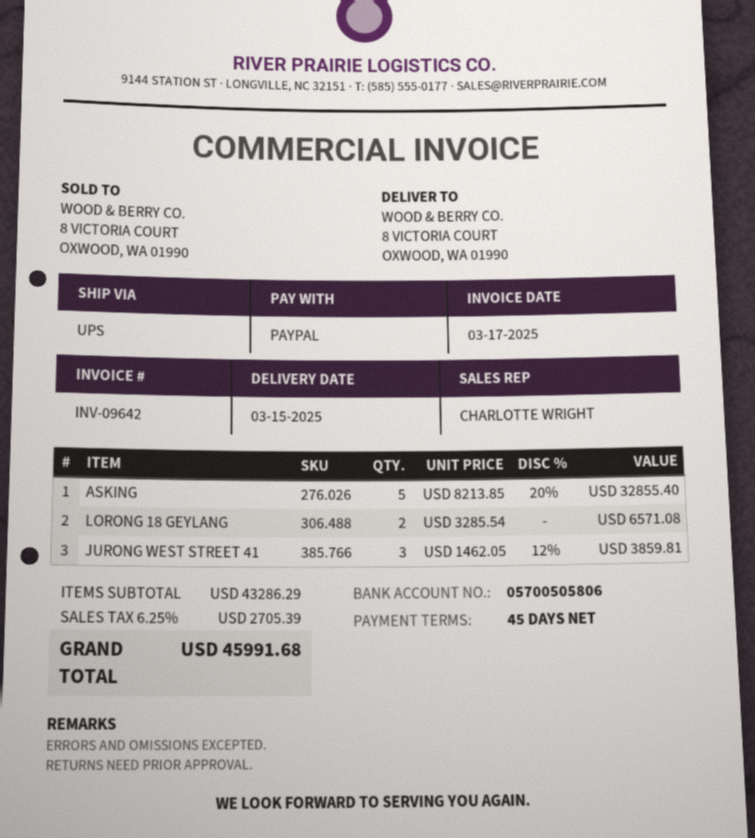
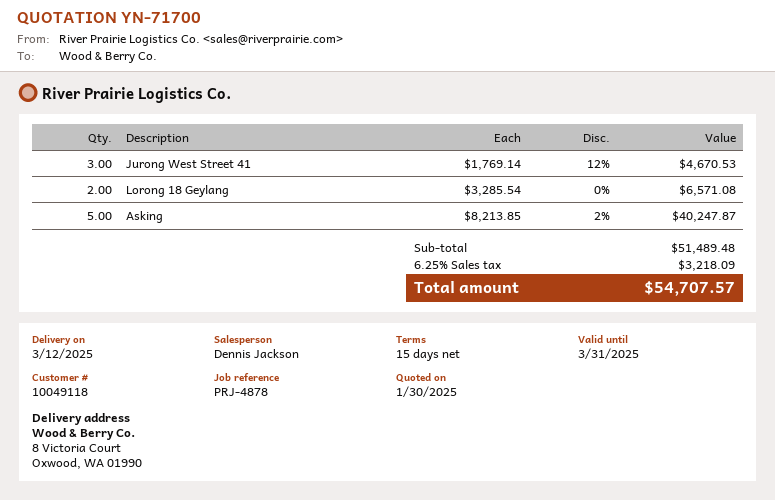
delivery date: 2025-03-15 -> 2025-03-12
payment terms: 45 days -> 15 days
sales rep: CHARLOTTE WRIGHT -> Dennis Jackson
ASKING: 5 x 8213.85 - 20% = 32855.40 -> 5 x 8213.85 - 2% = 40247.87
JURONG WEST STREET 41: 3 x 1462.05 - 12% = 3859.81 -> 3 x 1769.14 - 12% = 4670.53
subtotal: 43286.29 -> 51489.48
tax: 6.25% = 2705.39 -> 6.25% = 3218.09
total: 45991.68 -> 54707.57

